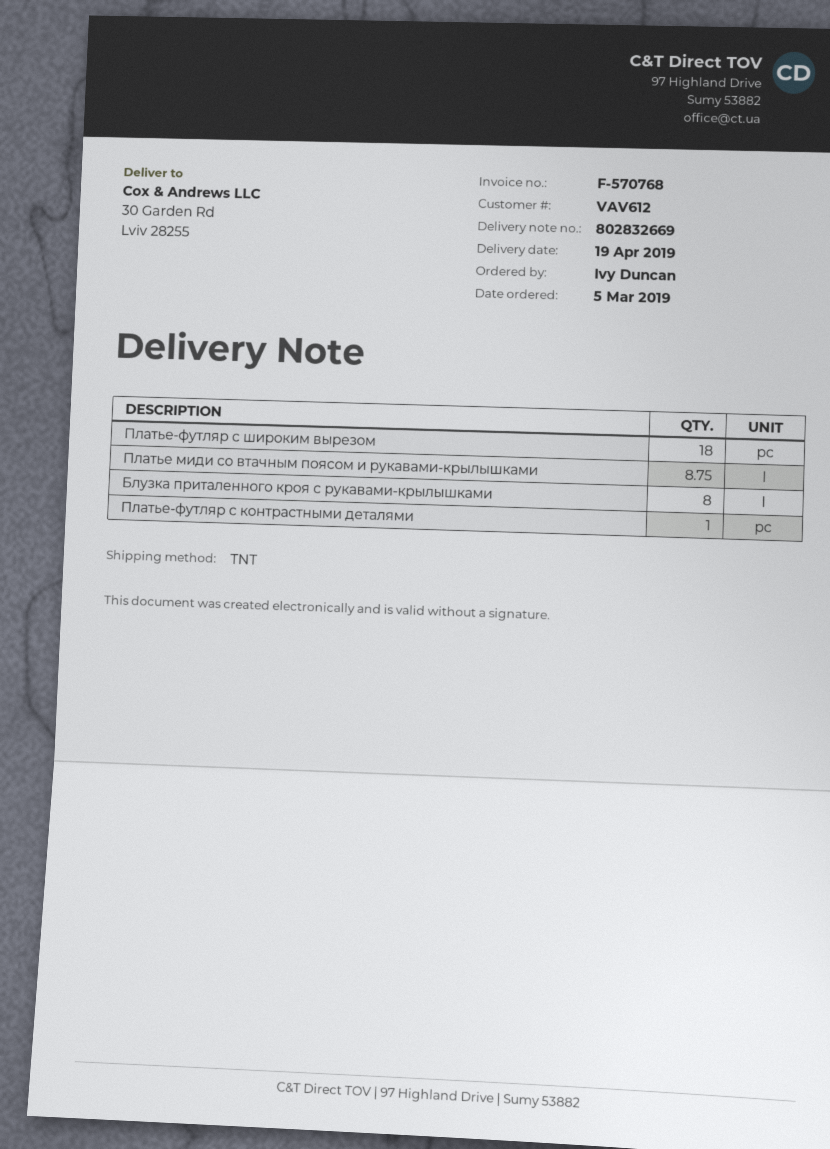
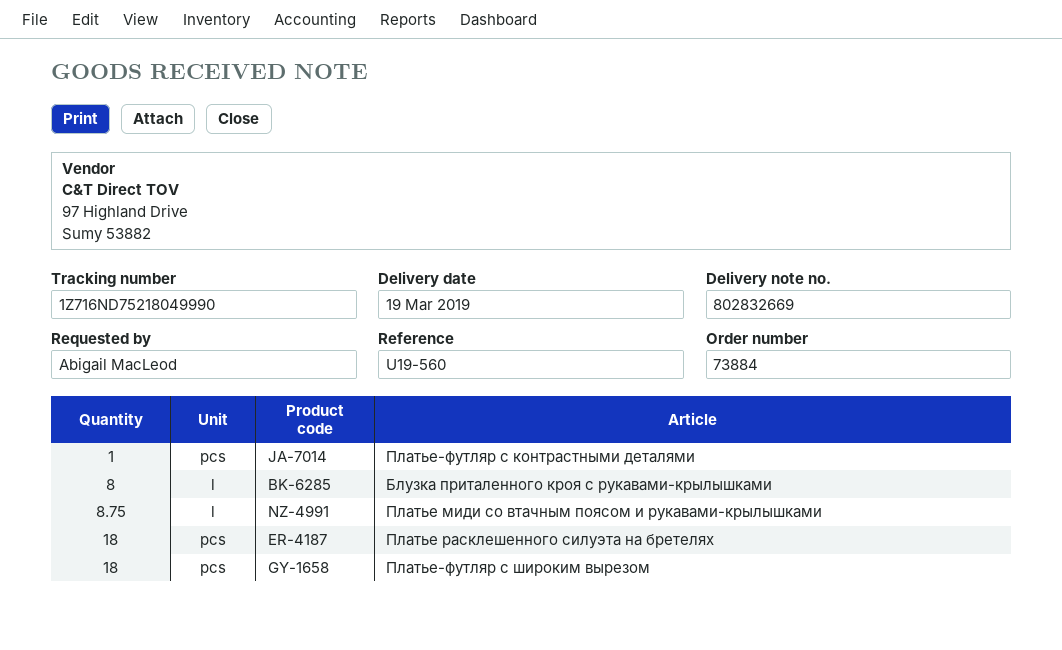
delivery date: 2019-04-19 -> 2019-03-19
ordered by: Ivy Duncan -> Abigail MacLeod
Платье расклешенного силуэта на бретелях: none -> 18

